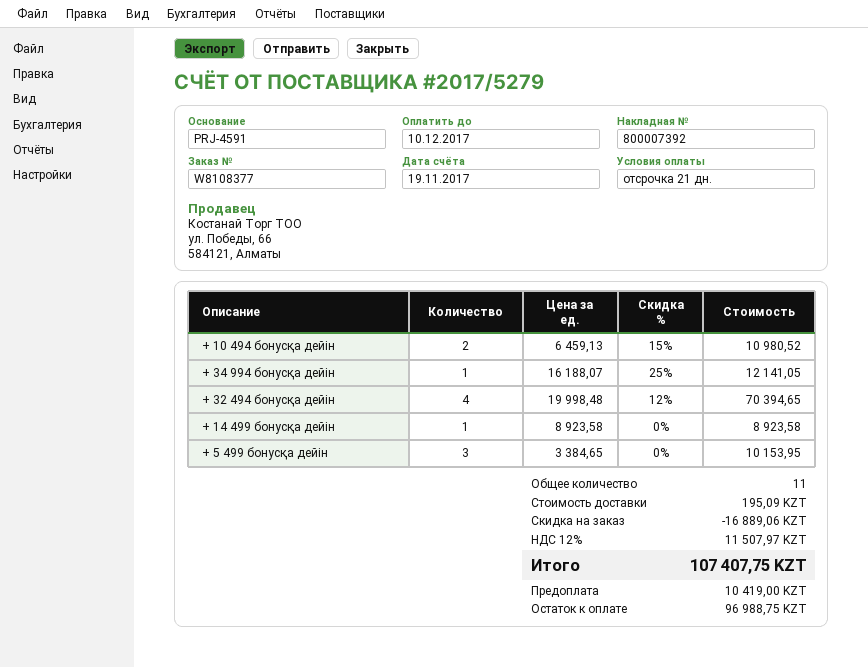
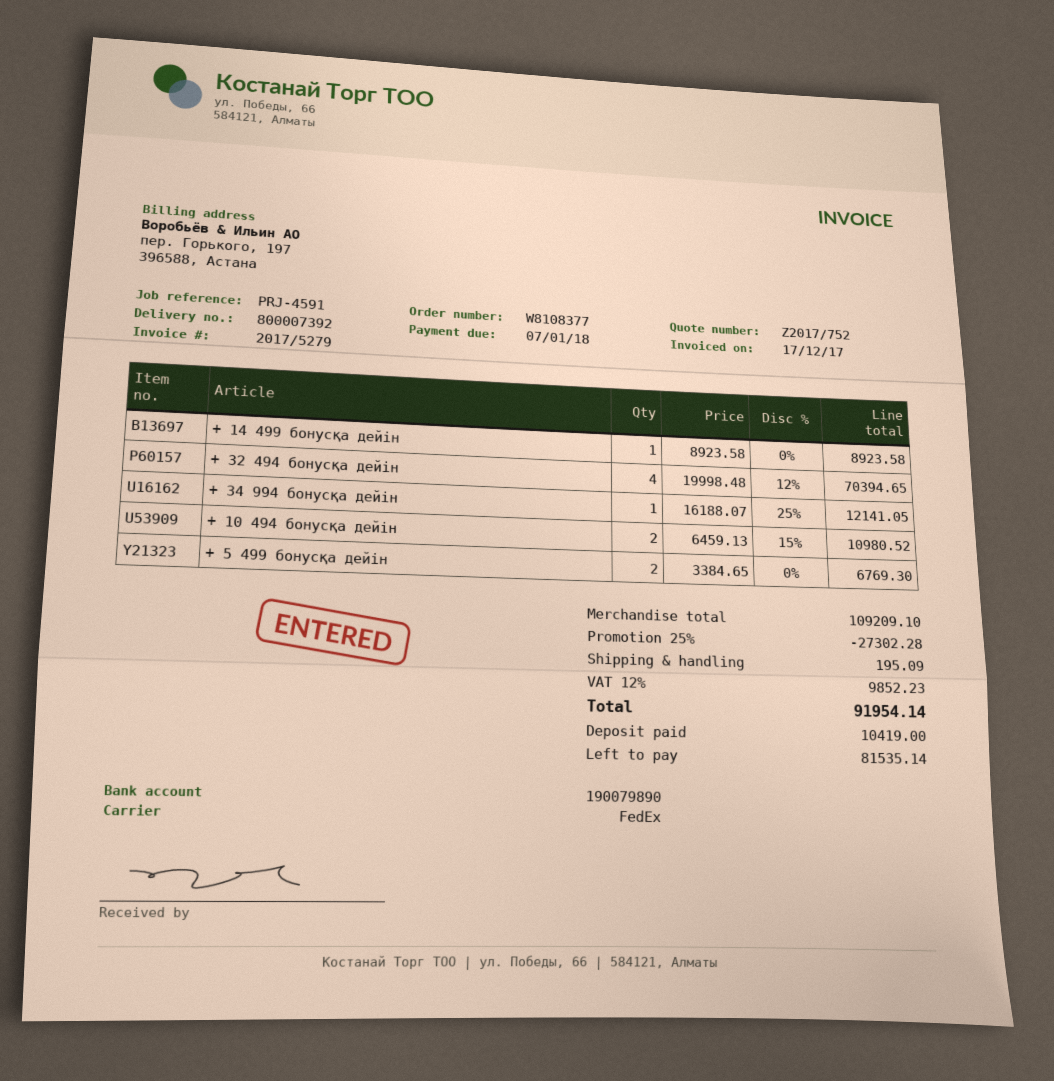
invoice date: 2017-11-19 -> 2017-12-17
due date: 2017-12-10 -> 2018-01-07
+ 5 499 бонусқа дейін: 3 x 3384.65 = 10153.95 -> 2 x 3384.65 = 6769.30
discount: 16889.06 -> 27302.28
tax: 12% = 11507.97 -> 12% = 9852.23
total: 107407.75 -> 91954.14
balance: 96988.75 -> 81535.14

